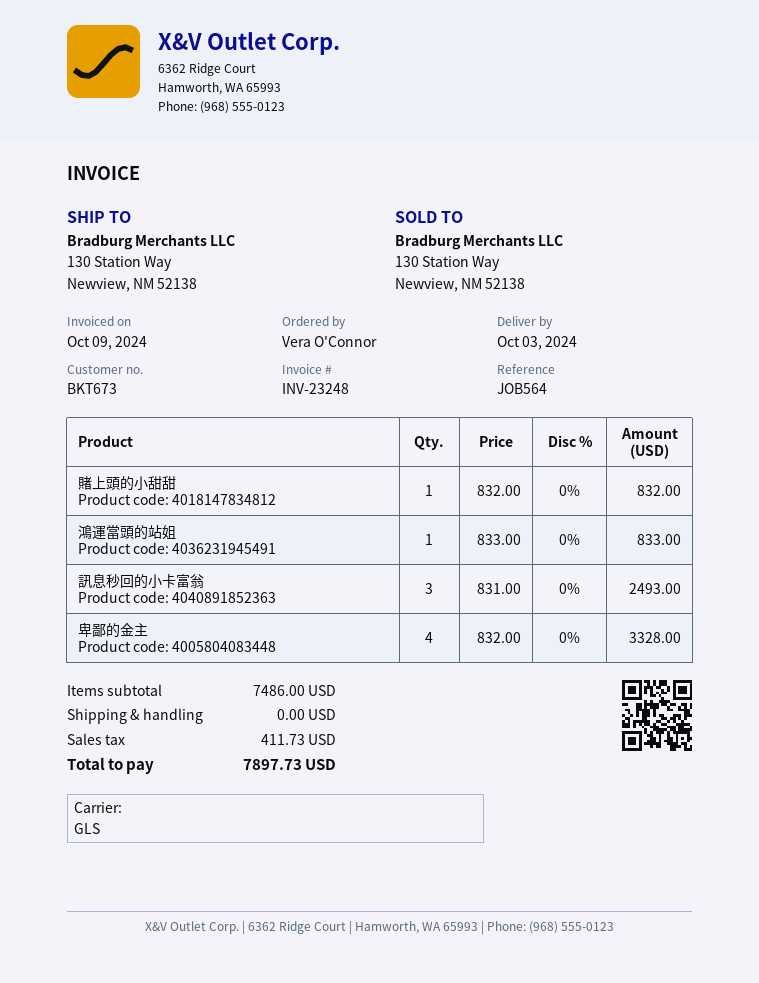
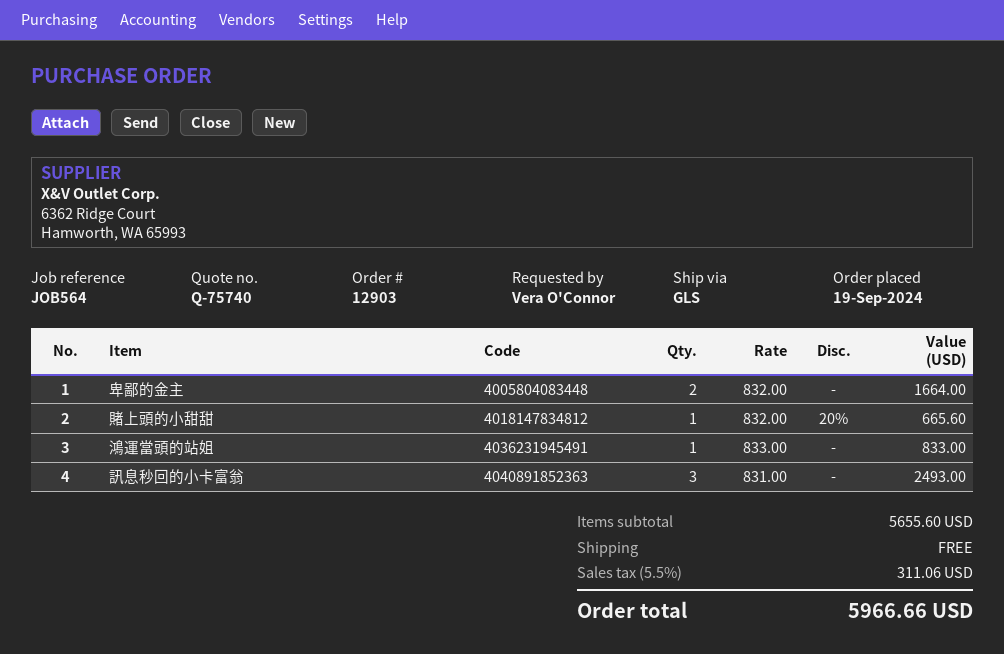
賭上頭的小甜甜: 1 x 832.00 = 832.00 -> 1 x 832.00 - 20% = 665.60
卑鄙的金主: 4 x 832.00 = 3328.00 -> 2 x 832.00 = 1664.00
subtotal: 7486.00 -> 5655.60
tax: 411.73 -> 311.06
total: 7897.73 -> 5966.66

